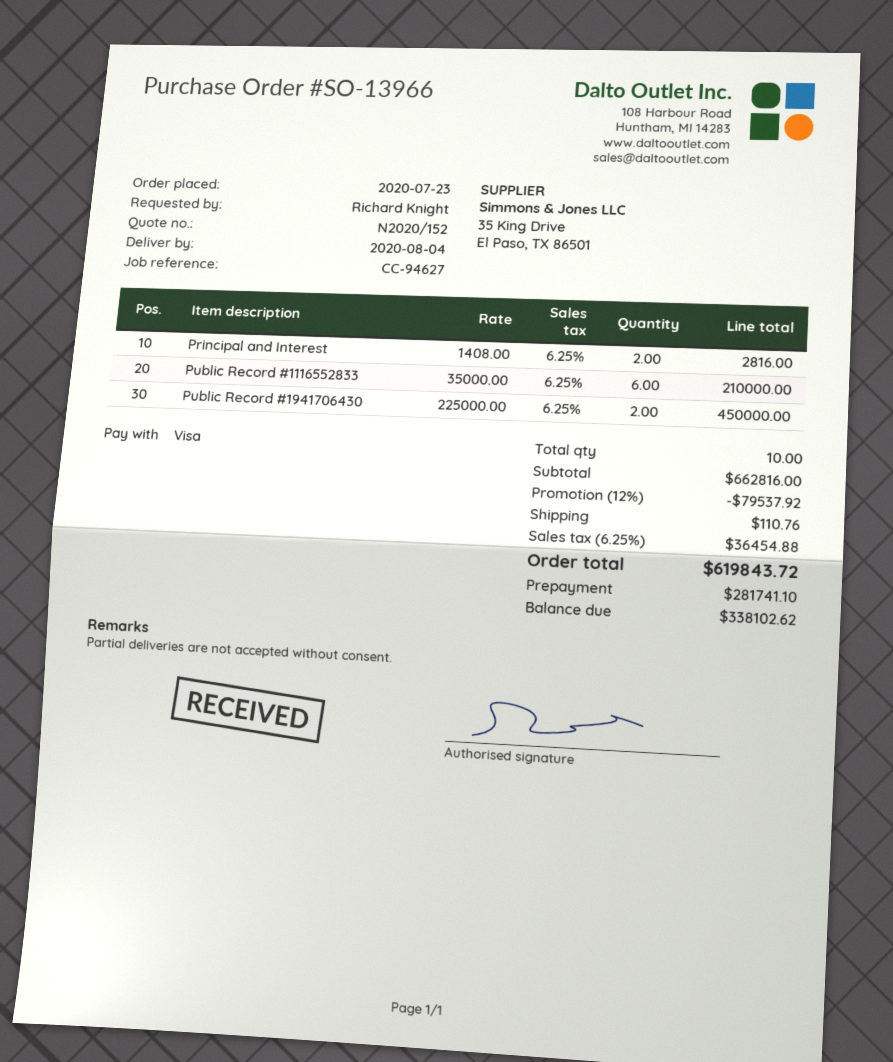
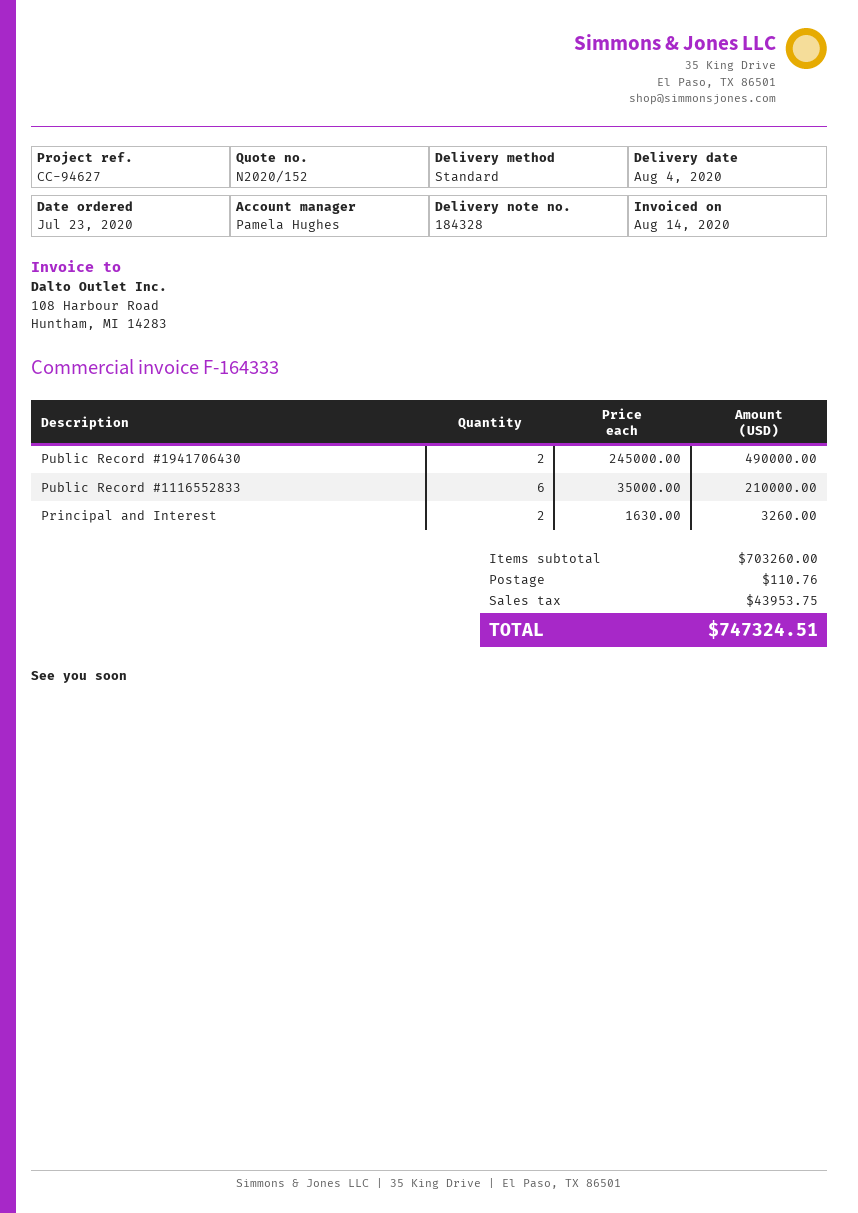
Principal and Interest: 2 x 1408.00 = 2816.00 -> 2 x 1630.00 = 3260.00
Public Record #1941706430: 2 x 225000.00 = 450000.00 -> 2 x 245000.00 = 490000.00
subtotal: 662816.00 -> 703260.00
discount: 12% = 79537.92 -> none
tax: 36454.88 -> 43953.75
total: 619843.72 -> 747324.51

